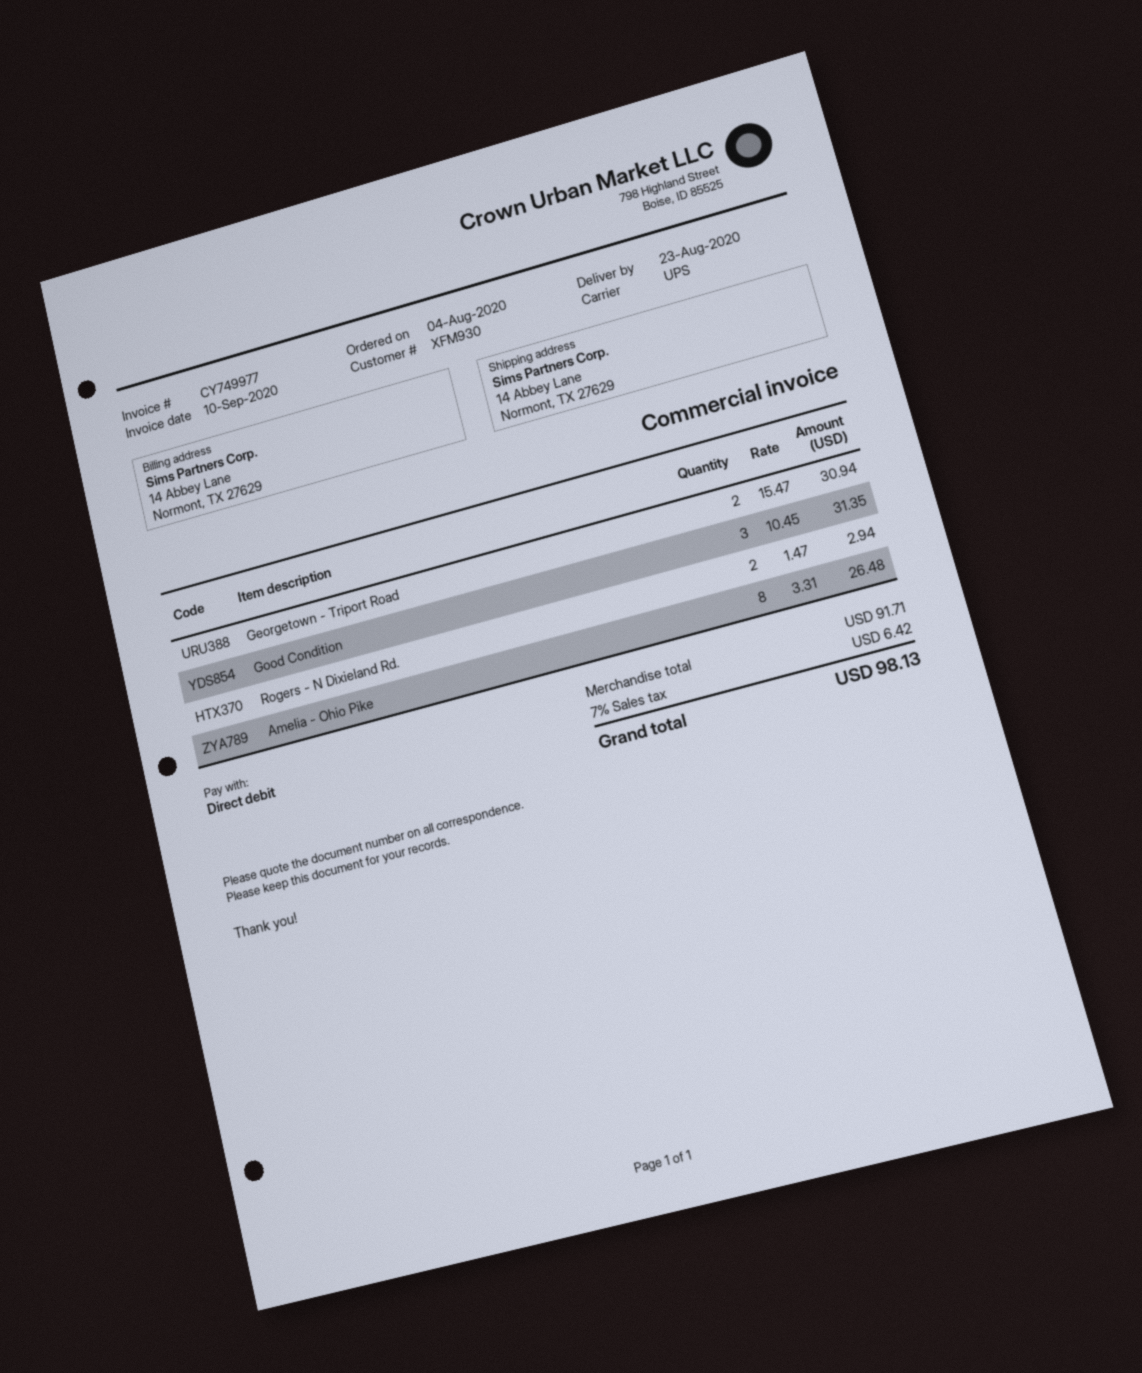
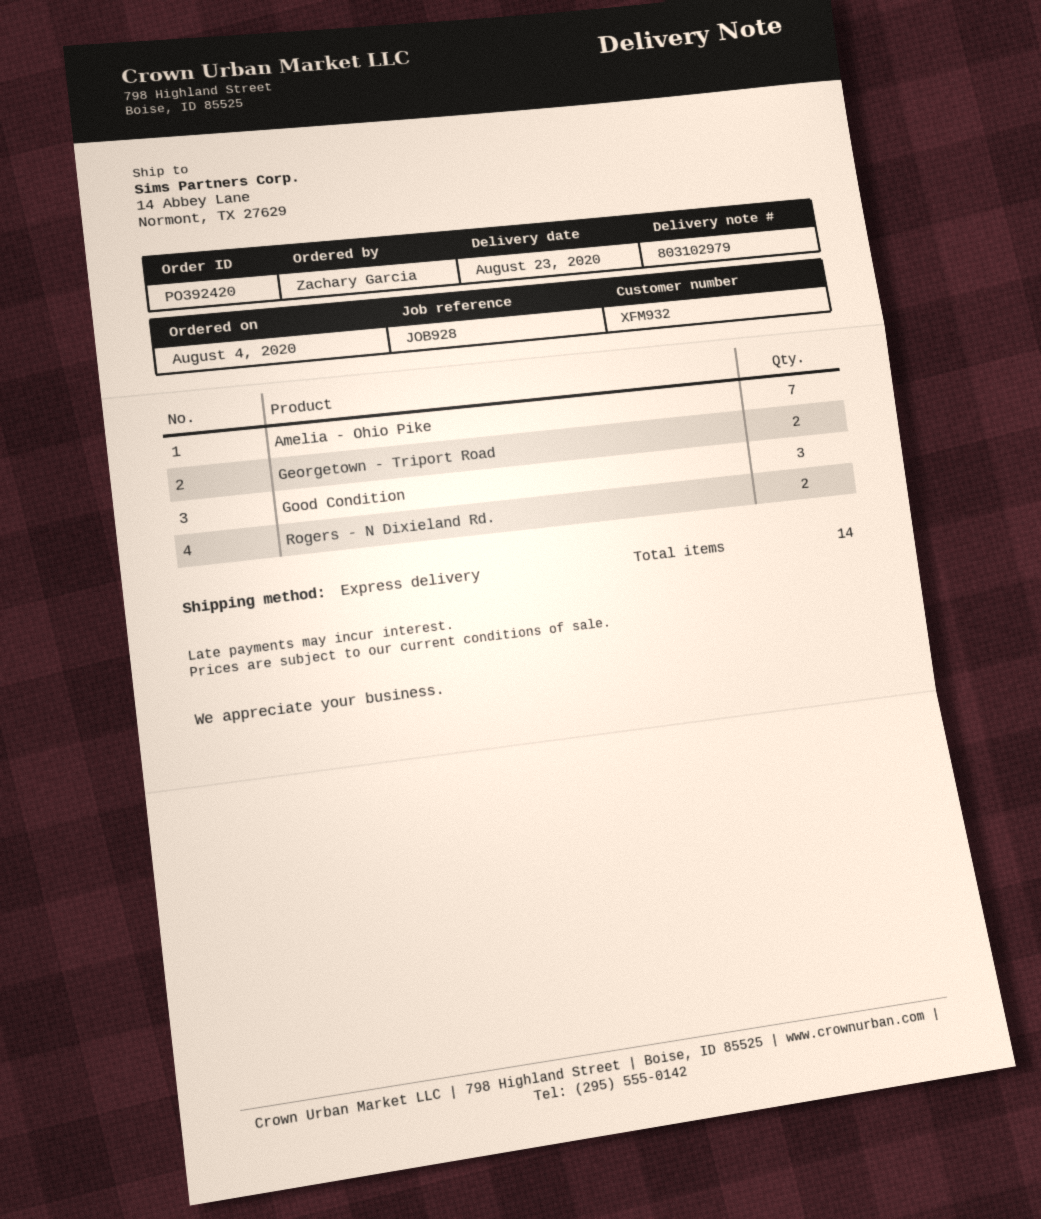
customer number: XFM930 -> XFM932
shipping method: UPS -> express
Amelia - Ohio Pike: 8 -> 7

